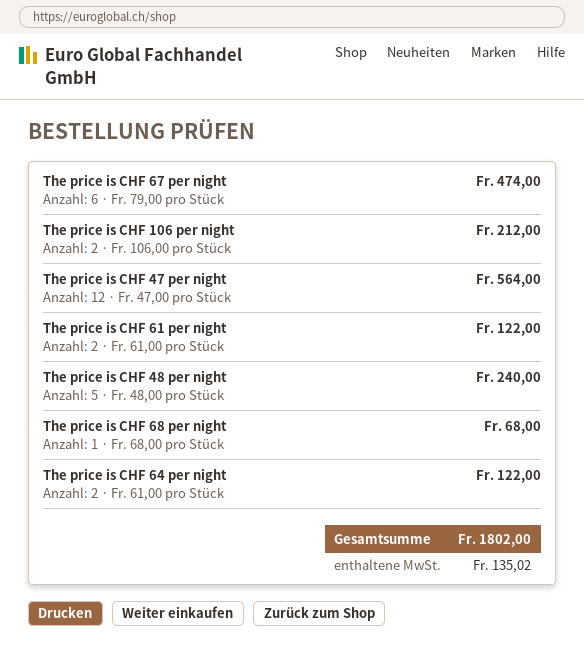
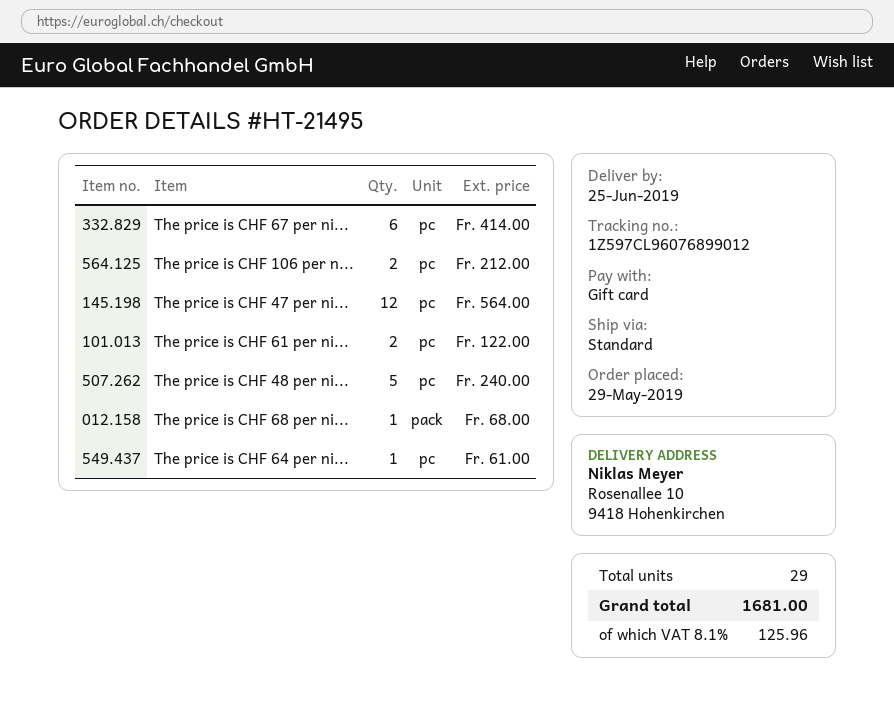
The price is CHF 67 per night: 6 for 474.00 -> 6 for 414.00
The price is CHF 64 per night: 2 for 122.00 -> 1 for 61.00
tax: 135.02 -> 125.96
total: 1802.00 -> 1681.00

